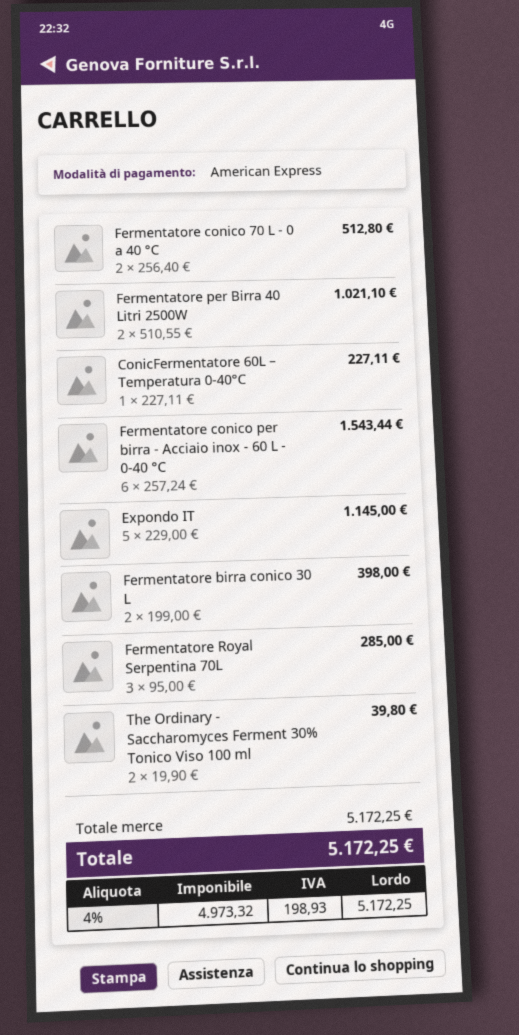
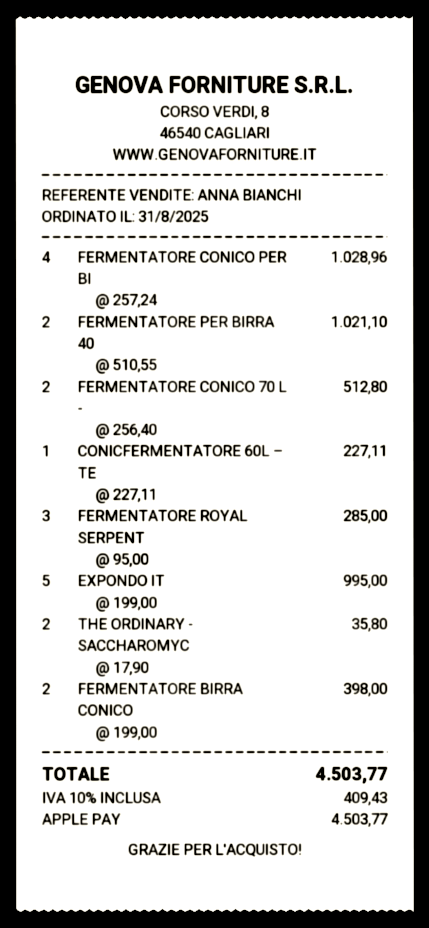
payment method: American Express -> Apple Pay
Fermentatore conico per birra - Acciaio inox - 60 L - 0-40 °C: 6 x 257.24 = 1543.44 -> 4 x 257.24 = 1028.96
Expondo IT: 5 x 229.00 = 1145.00 -> 5 x 199.00 = 995.00
The Ordinary - Saccharomyces Ferment 30% Tonico Viso 100 ml: 2 x 19.90 = 39.80 -> 2 x 17.90 = 35.80
tax: 4% = 198.93 -> 10% = 409.43
total: 5172.25 -> 4503.77

